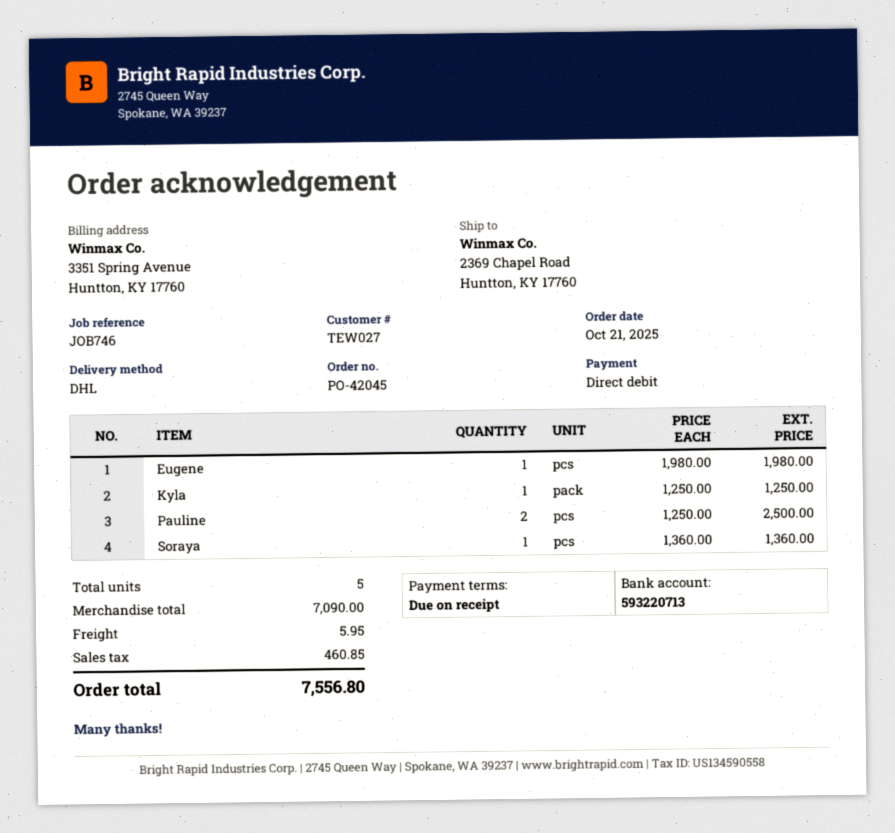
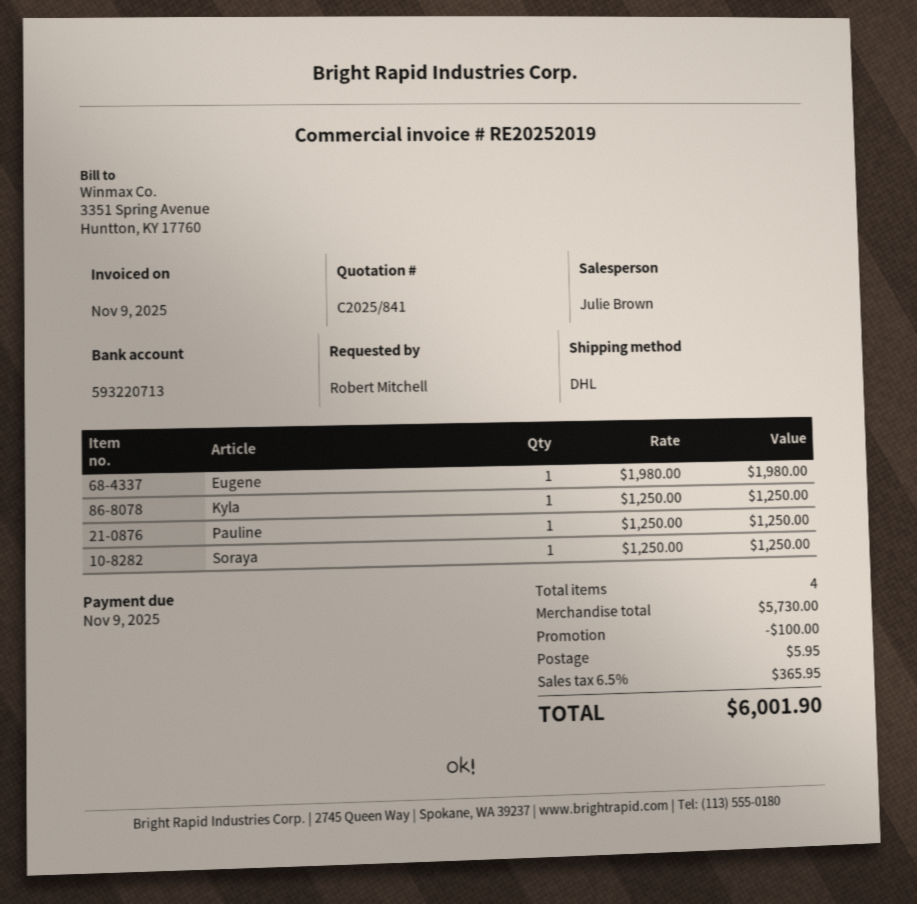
Pauline: 2 x 1250.00 = 2500.00 -> 1 x 1250.00 = 1250.00
Soraya: 1 x 1360.00 = 1360.00 -> 1 x 1250.00 = 1250.00
total quantity: 5 -> 4
subtotal: 7090.00 -> 5730.00
discount: none -> 100.00
tax: 460.85 -> 365.95
total: 7556.80 -> 6001.90

